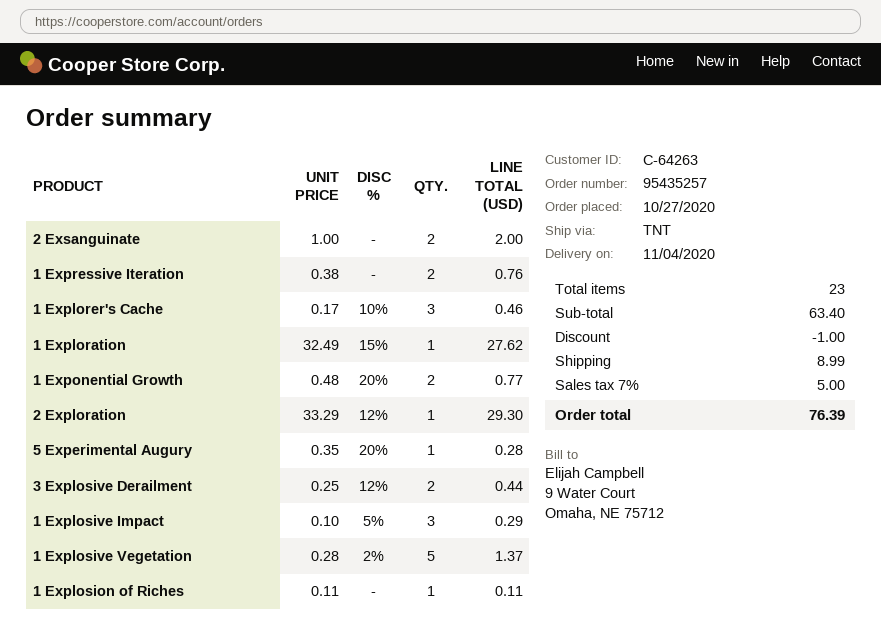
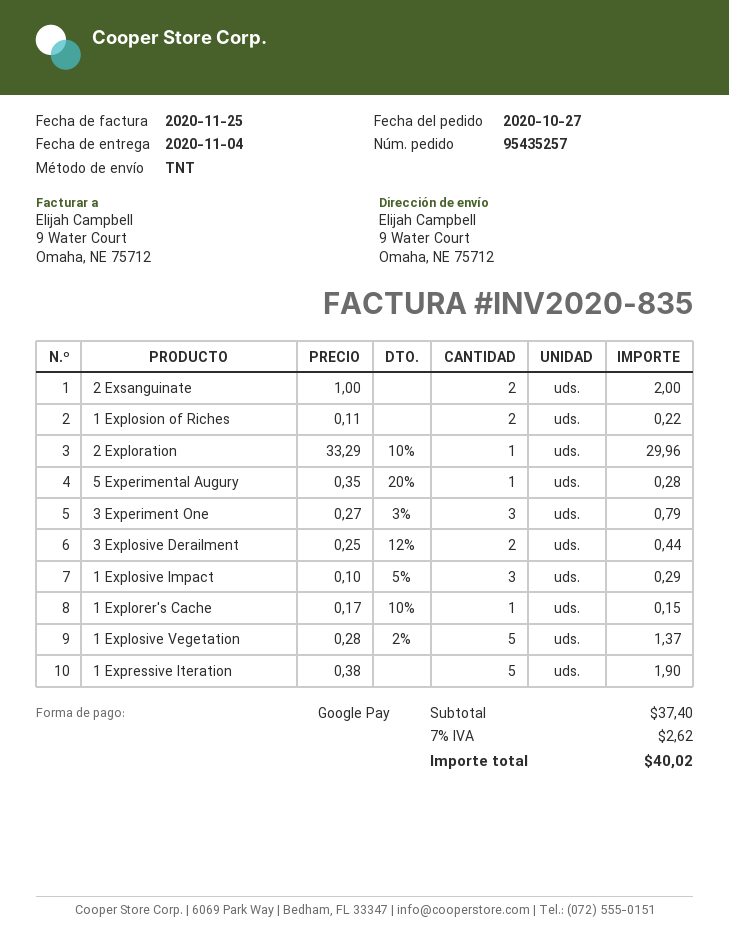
1 Expressive Iteration: 2 x 0.38 = 0.76 -> 5 x 0.38 = 1.90
1 Explorer's Cache: 3 x 0.17 - 10% = 0.46 -> 1 x 0.17 - 10% = 0.15
1 Exploration: 1 x 32.49 - 15% = 27.62 -> none
1 Exponential Growth: 2 x 0.48 - 20% = 0.77 -> none
2 Exploration: 1 x 33.29 - 12% = 29.30 -> 1 x 33.29 - 10% = 29.96
1 Explosion of Riches: 1 x 0.11 = 0.11 -> 2 x 0.11 = 0.22
3 Experiment One: none -> 3 x 0.27 - 3% = 0.79
subtotal: 63.40 -> 37.40
discount: 1.00 -> none
shipping: 8.99 -> none
tax: 7% = 5.00 -> 7% = 2.62
total: 76.39 -> 40.02

